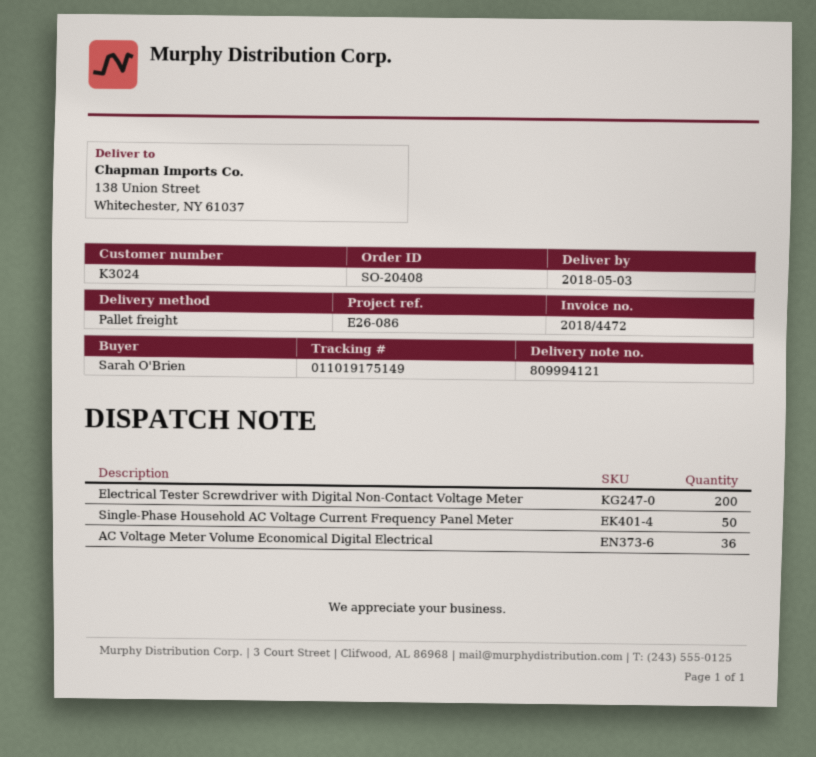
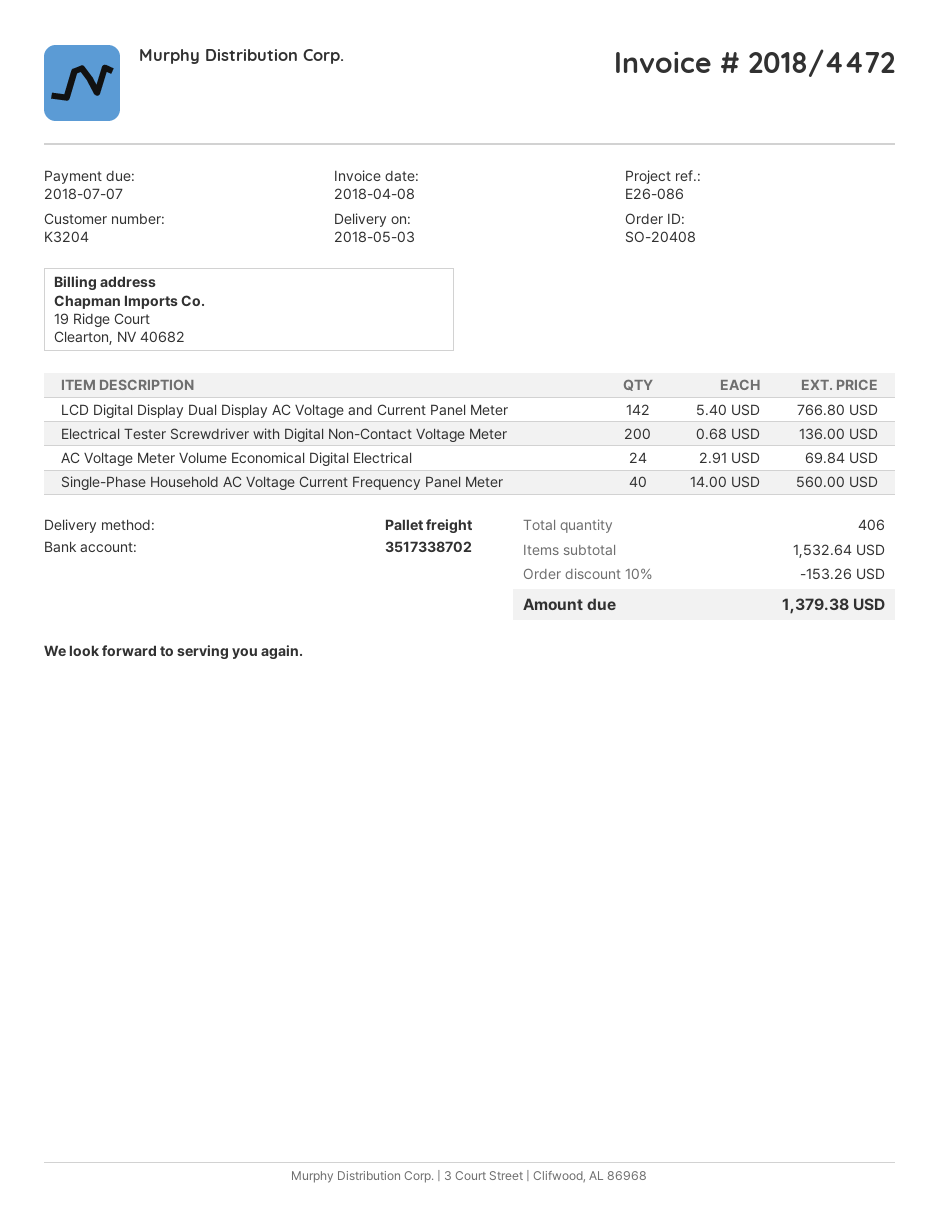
customer number: K3024 -> K3204
Single-Phase Household AC Voltage Current Frequency Panel Meter: 50 -> 40
AC Voltage Meter Volume Economical Digital Electrical: 36 -> 24
LCD Digital Display Dual Display AC Voltage and Current Panel Meter: none -> 142

